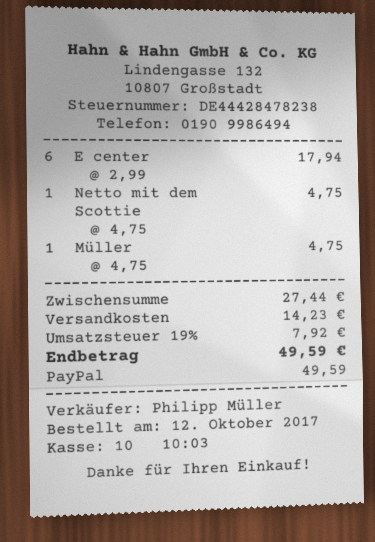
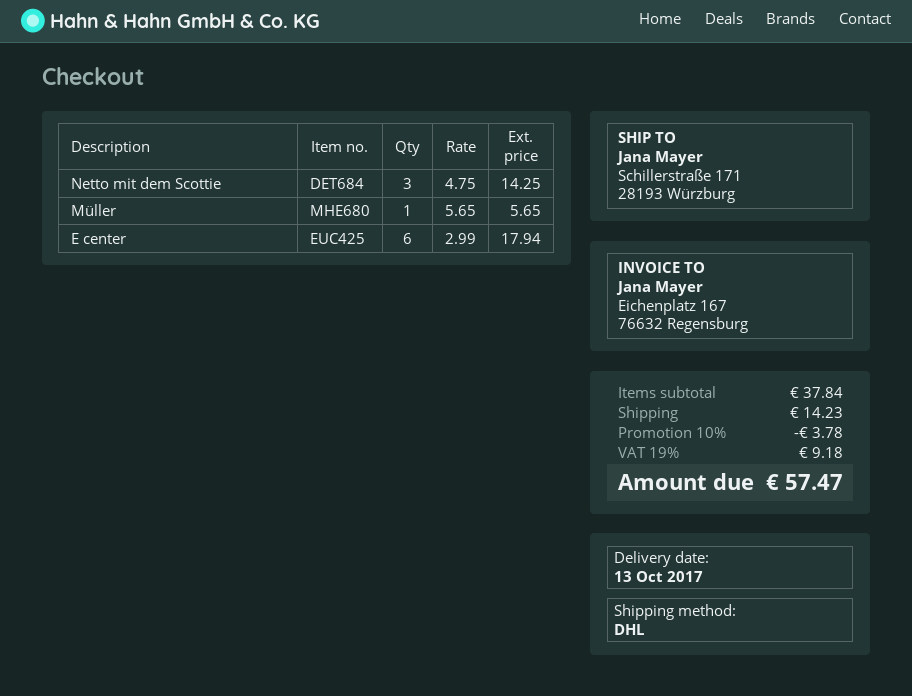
Netto mit dem Scottie: 1 x 4.75 = 4.75 -> 3 x 4.75 = 14.25
Müller: 1 x 4.75 = 4.75 -> 1 x 5.65 = 5.65
subtotal: 27.44 -> 37.84
discount: none -> 10% = 3.78
tax: 19% = 7.92 -> 19% = 9.18
total: 49.59 -> 57.47

